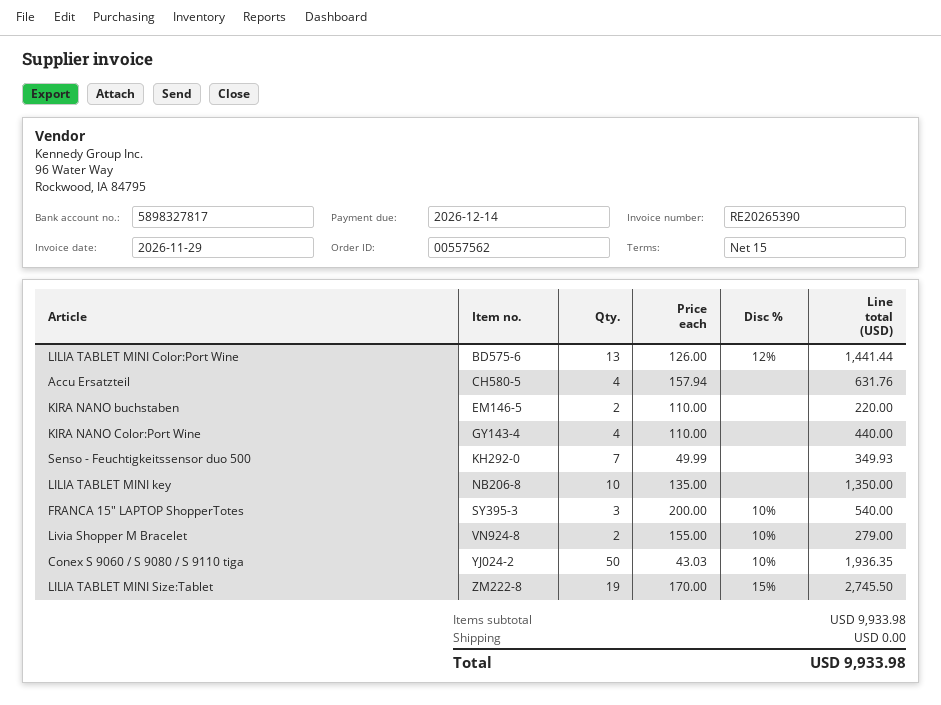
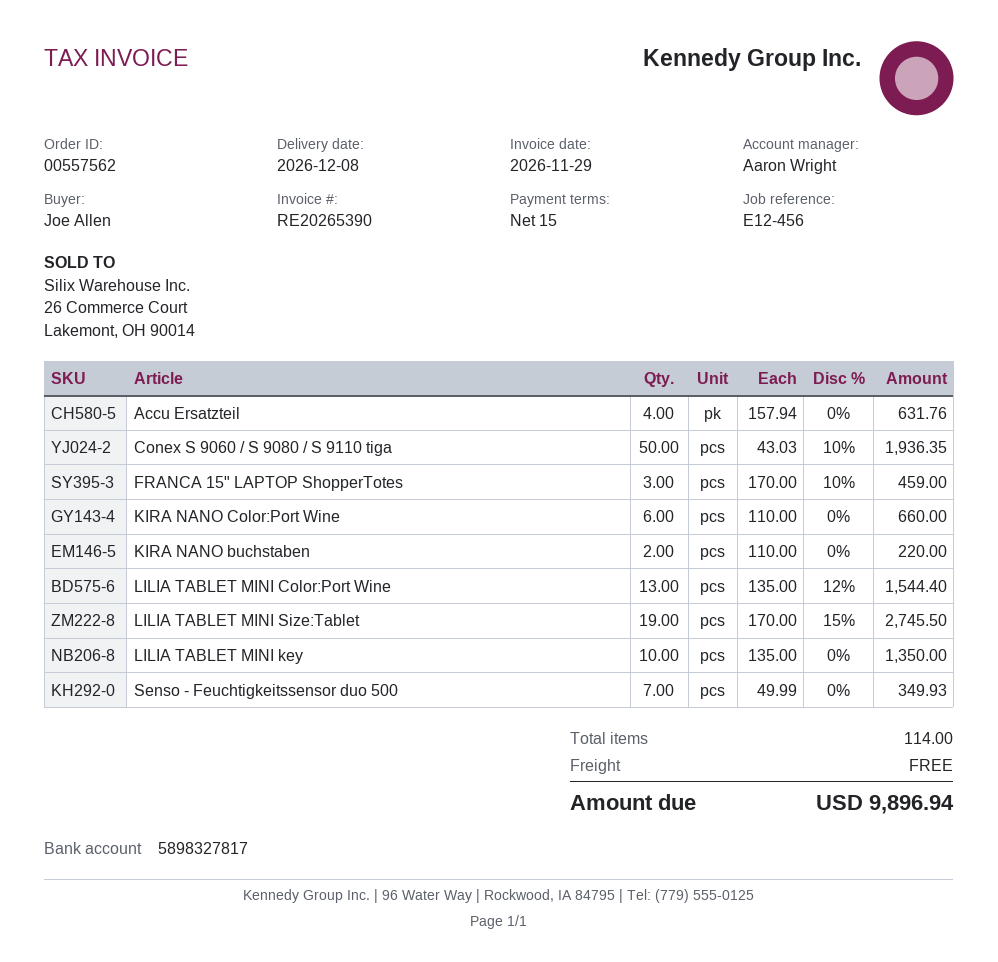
LILIA TABLET MINI Color:Port Wine: 13 x 126.00 - 12% = 1441.44 -> 13 x 135.00 - 12% = 1544.40
KIRA NANO Color:Port Wine: 4 x 110.00 = 440.00 -> 6 x 110.00 = 660.00
FRANCA 15" LAPTOP ShopperTotes: 3 x 200.00 - 10% = 540.00 -> 3 x 170.00 - 10% = 459.00
Livia Shopper M Bracelet: 2 x 155.00 - 10% = 279.00 -> none
total: 9933.98 -> 9896.94

